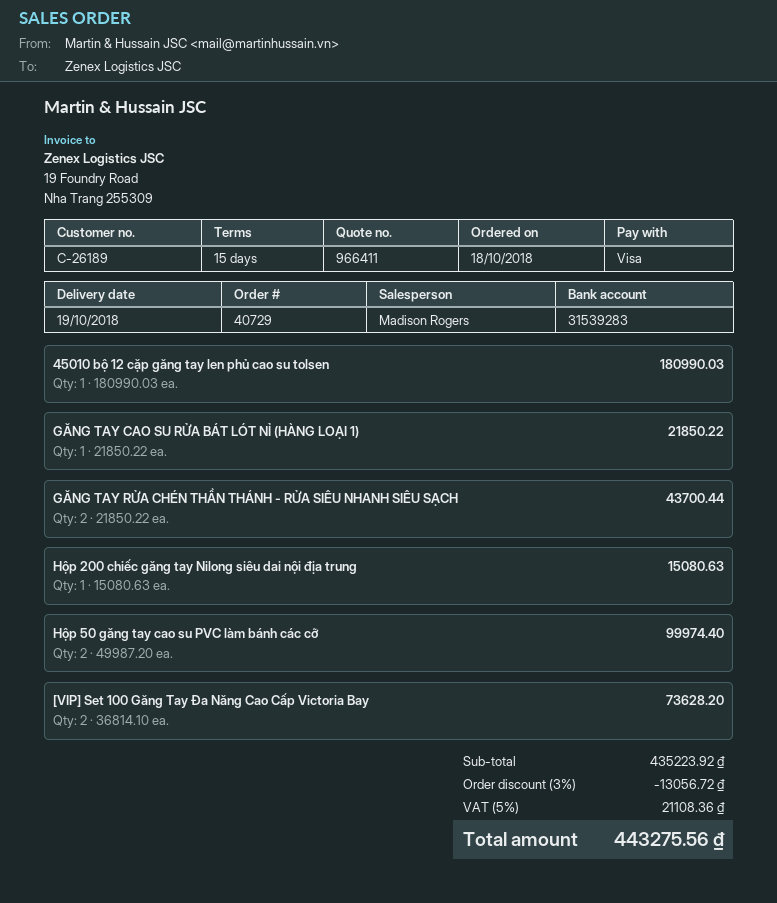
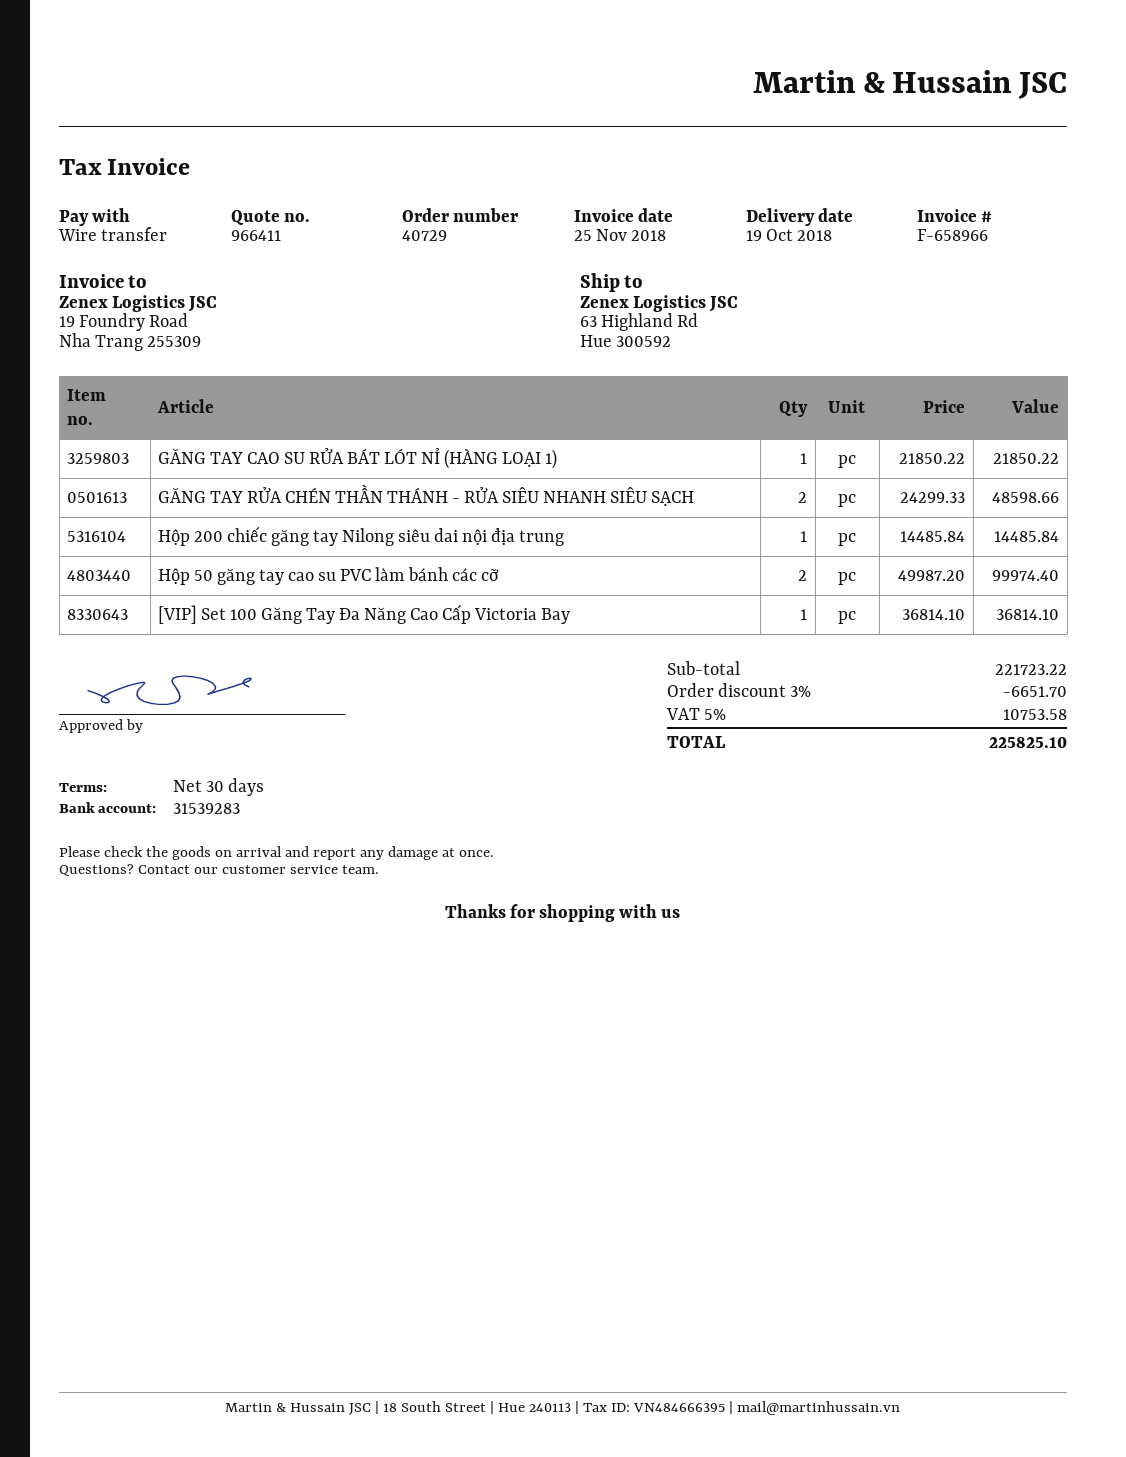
payment terms: 15 days -> 30 days
payment method: Visa -> bank transfer
45010 bộ 12 cặp găng tay len phủ cao su tolsen: 1 x 180990.03 = 180990.03 -> none
GĂNG TAY RỬA CHÉN THẦN THÁNH - RỬA SIÊU NHANH SIÊU SẠCH: 2 x 21850.22 = 43700.44 -> 2 x 24299.33 = 48598.66
Hộp 200 chiếc găng tay Nilong siêu dai nội địa trung: 1 x 15080.63 = 15080.63 -> 1 x 14485.84 = 14485.84
[VIP] Set 100 Găng Tay Đa Năng Cao Cấp Victoria Bay: 2 x 36814.10 = 73628.20 -> 1 x 36814.10 = 36814.10
subtotal: 435223.92 -> 221723.22
discount: 3% = 13056.72 -> 3% = 6651.70
tax: 5% = 21108.36 -> 5% = 10753.58
total: 443275.56 -> 225825.10

